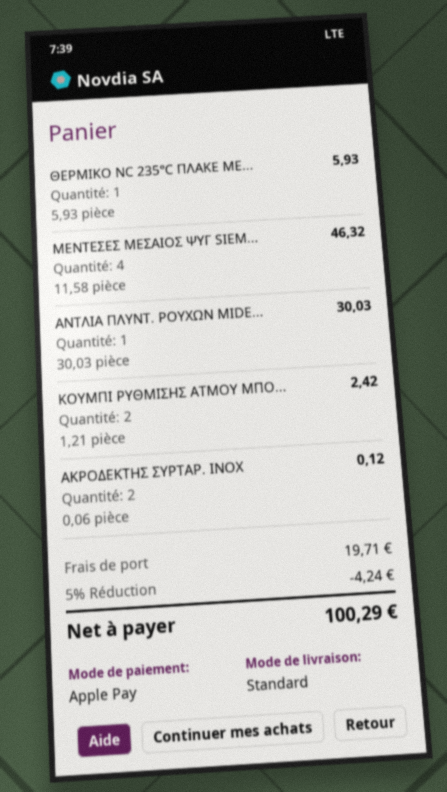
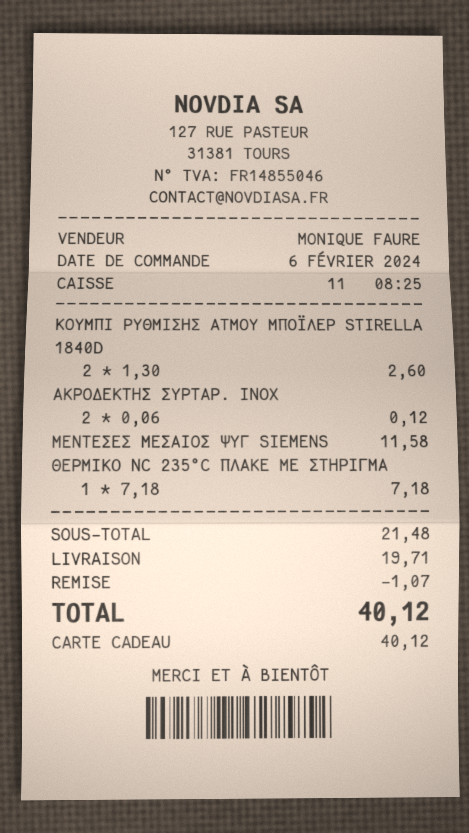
payment method: Apple Pay -> gift card
ΘΕΡΜΙΚΟ NC 235°C ΠΛΑΚΕ ΜΕ...: 1 x 5.93 = 5.93 -> 1 x 7.18 = 7.18
ΜΕΝΤΕΣΕΣ ΜΕΣΑΙΟΣ ΨΥΓ SIEM...: 4 x 11.58 = 46.32 -> 1 x 11.58 = 11.58
ΑΝΤΛΙΑ ΠΛΥΝΤ. ΡΟΥΧΩΝ MIDE...: 1 x 30.03 = 30.03 -> none
ΚΟΥΜΠΙ ΡΥΘΜΙΣΗΣ ΑΤΜΟΥ ΜΠΟ...: 2 x 1.21 = 2.42 -> 2 x 1.30 = 2.60
discount: 4.24 -> 1.07
total: 100.29 -> 40.12

